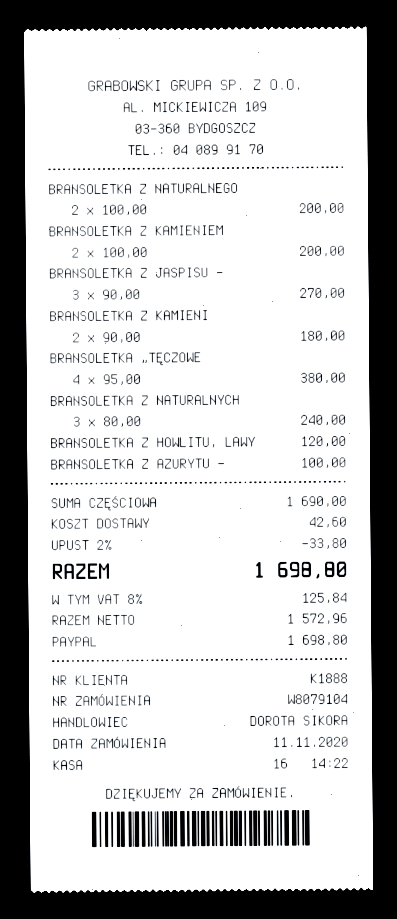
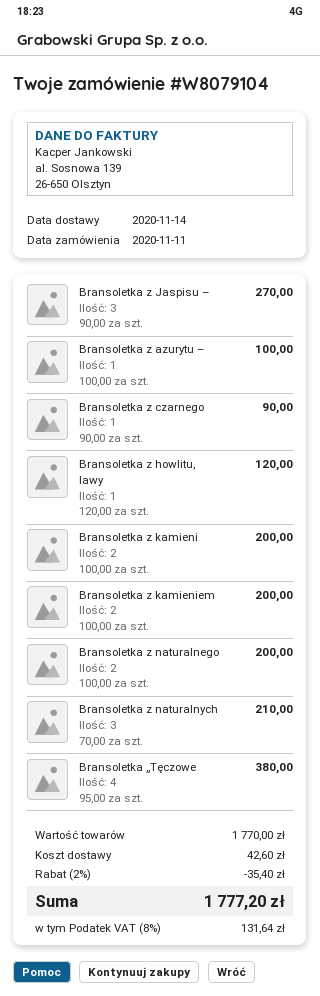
BRANSOLETKA Z KAMIENI: 2 x 90.00 = 180.00 -> 2 x 100.00 = 200.00
BRANSOLETKA Z NATURALNYCH: 3 x 80.00 = 240.00 -> 3 x 70.00 = 210.00
Bransoletka z czarnego: none -> 1 x 90.00 = 90.00
subtotal: 1690.00 -> 1770.00
discount: 2% = 33.80 -> 2% = 35.40
tax: 8% = 125.84 -> 8% = 131.64
total: 1698.80 -> 1777.20

